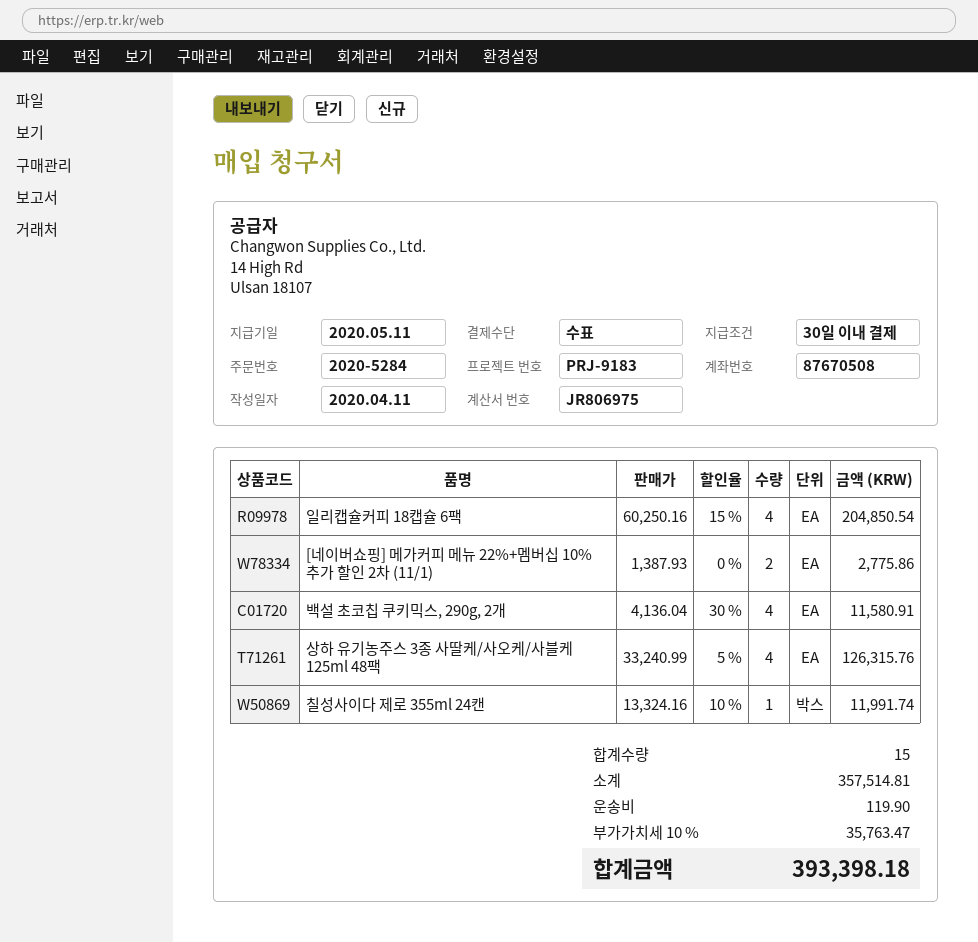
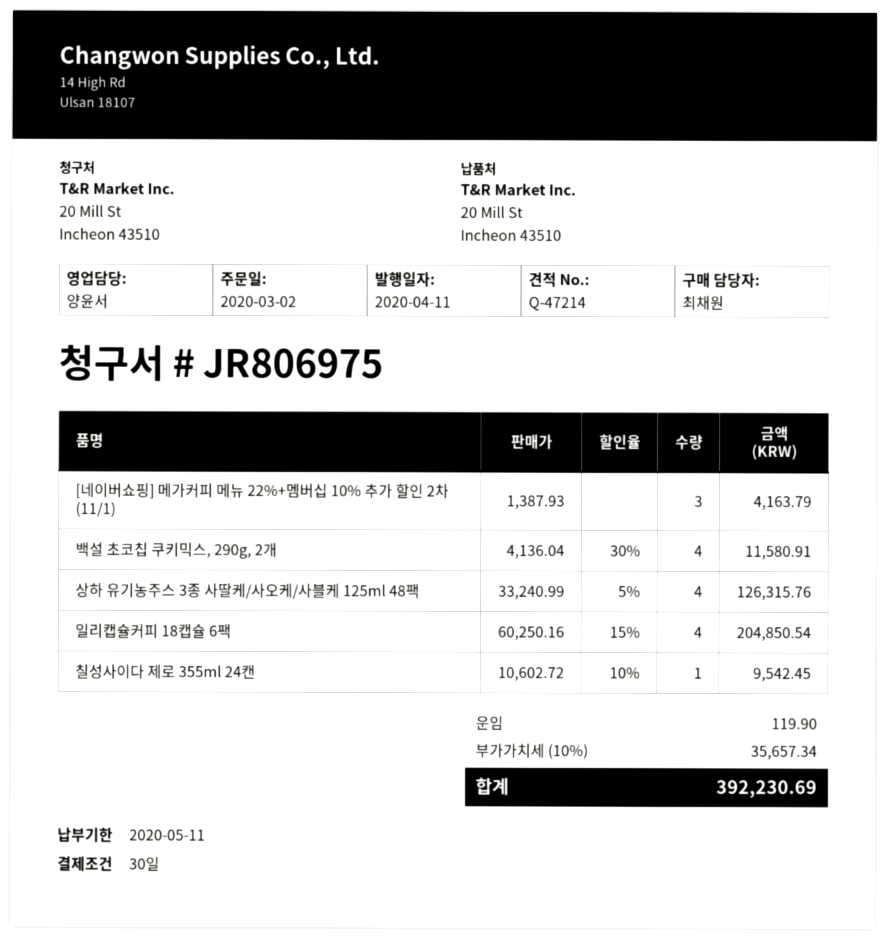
[네이버쇼핑] 메가커피 메뉴 22%+멤버십 10% 추가 할인 2차 (11/1): 2 x 1387.93 = 2775.86 -> 3 x 1387.93 = 4163.79
칠성사이다 제로 355ml 24캔: 1 x 13324.16 - 10% = 11991.74 -> 1 x 10602.72 - 10% = 9542.45
tax: 10% = 35763.47 -> 10% = 35657.34
total: 393398.18 -> 392230.69

